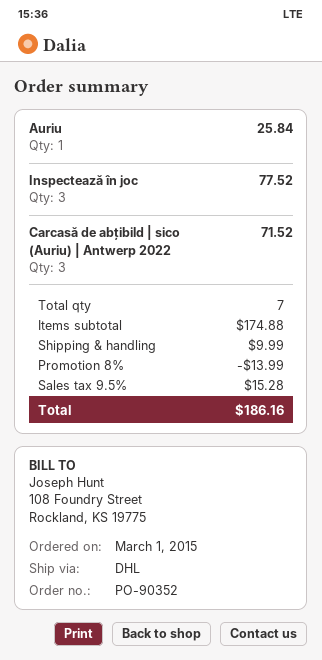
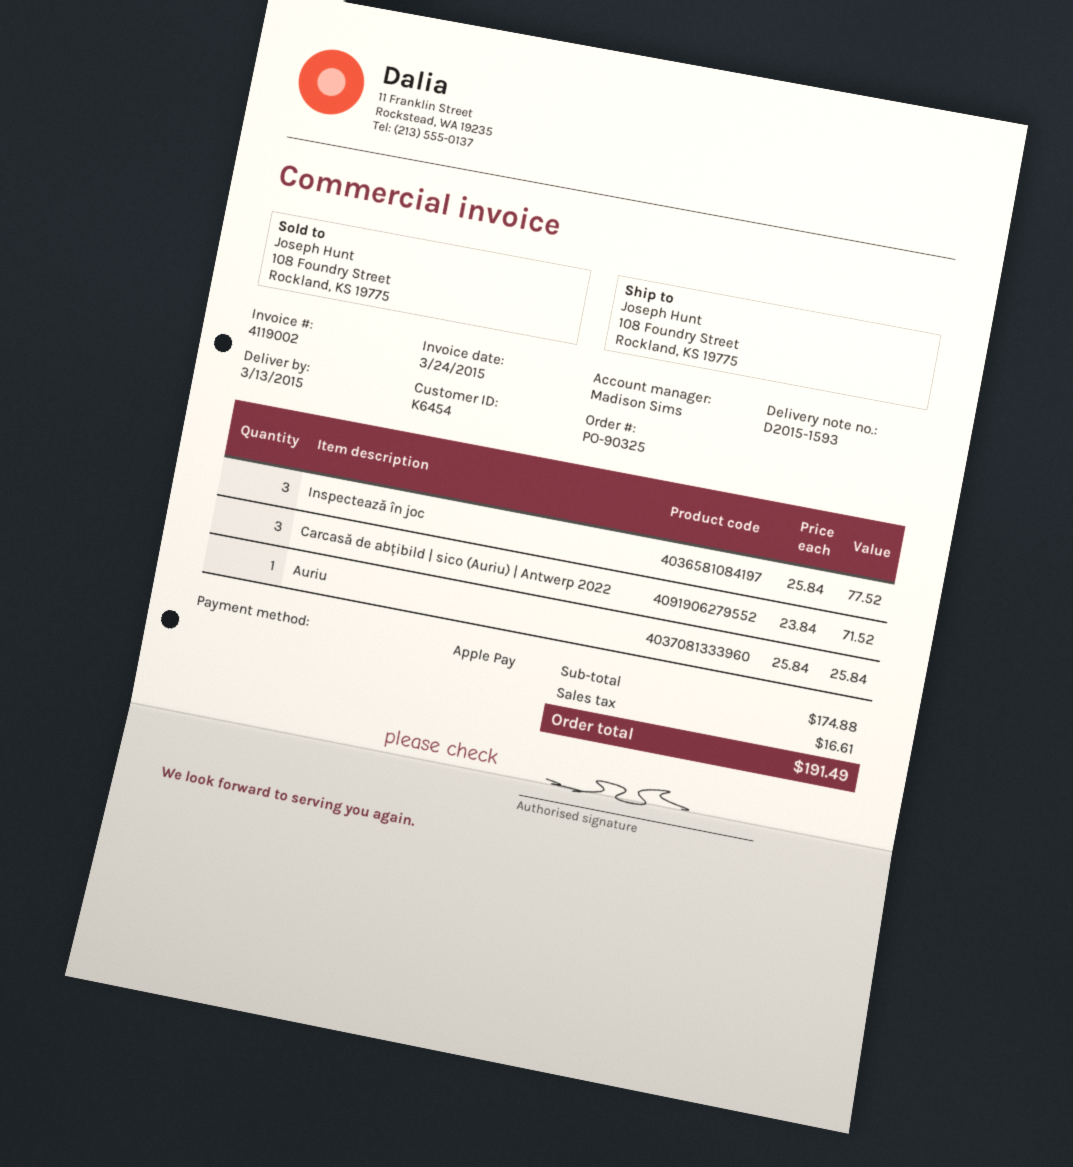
order number: PO-90352 -> PO-90325
discount: 8% = 13.99 -> none
shipping: 9.99 -> none
tax: 15.28 -> 16.61
total: 186.16 -> 191.49

